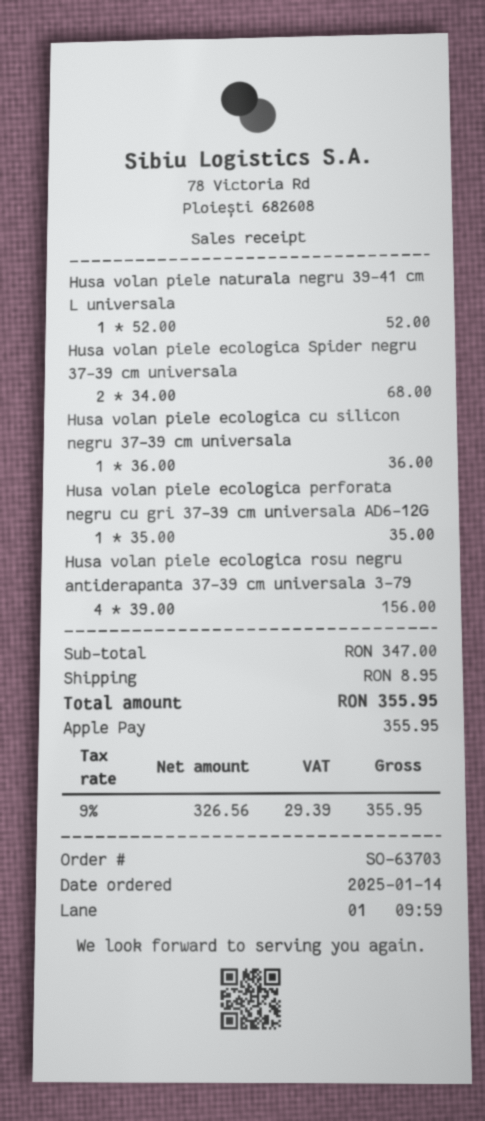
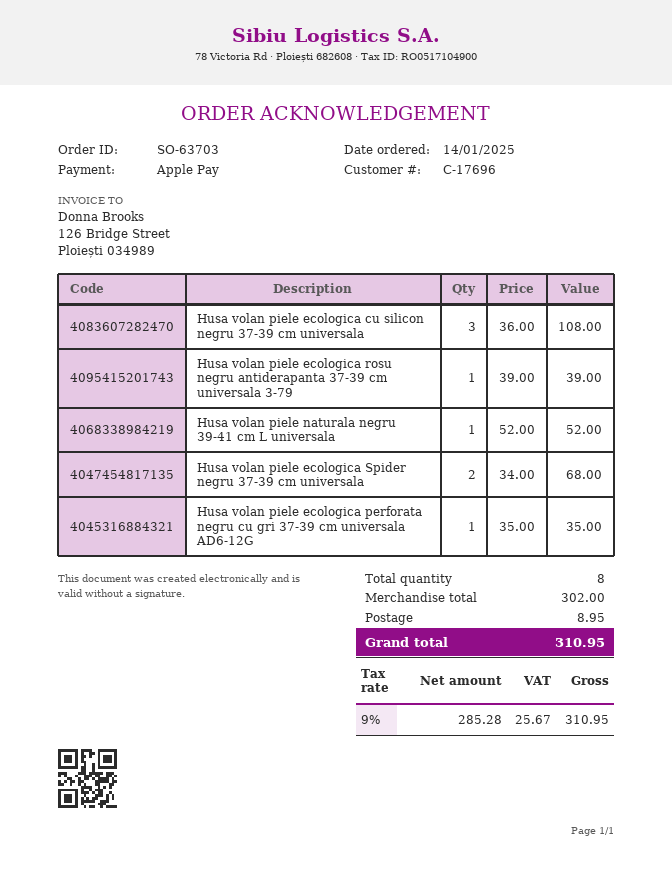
Husa volan piele ecologica cu silicon negru 37-39 cm universala: 1 x 36.00 = 36.00 -> 3 x 36.00 = 108.00
Husa volan piele ecologica rosu negru antiderapanta 37-39 cm universala 3-79: 4 x 39.00 = 156.00 -> 1 x 39.00 = 39.00
subtotal: 347.00 -> 302.00
net: 326.56 -> 285.28
tax: 9% = 29.39 -> 9% = 25.67
total: 355.95 -> 310.95

